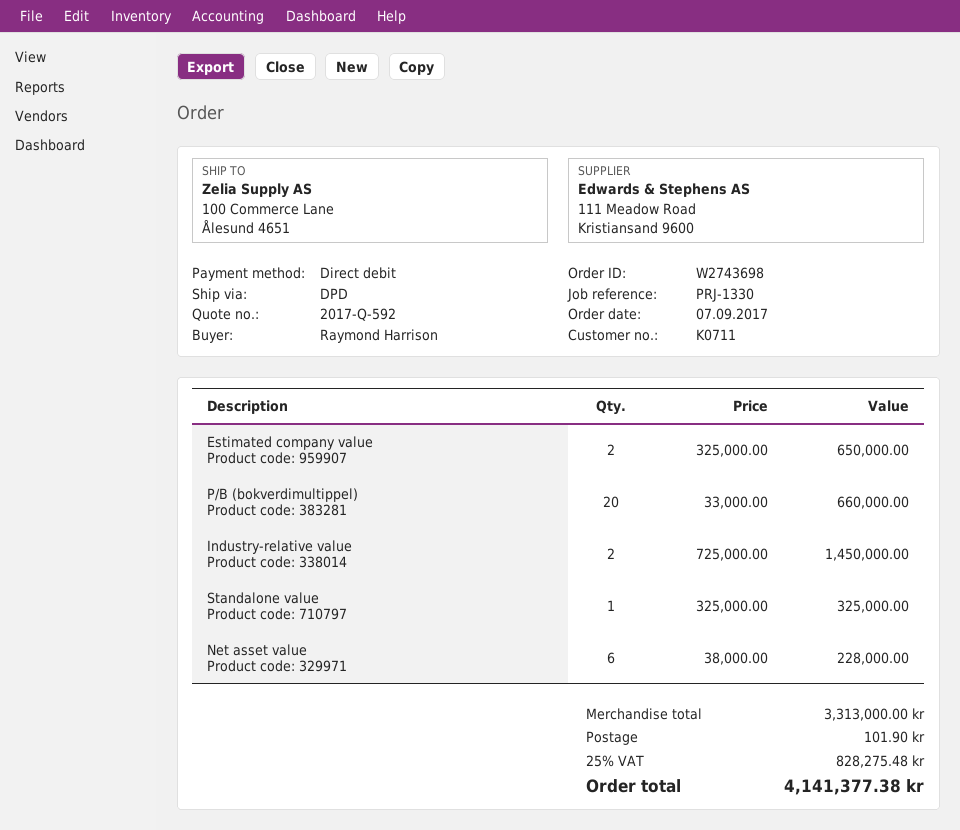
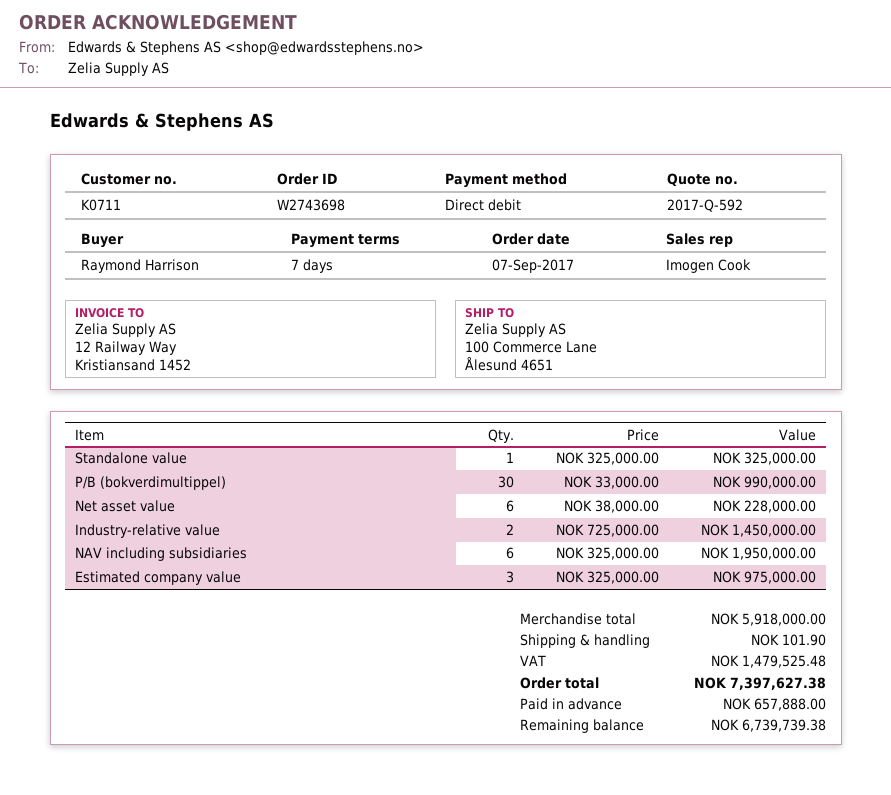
Estimated company value: 2 x 325000.00 = 650000.00 -> 3 x 325000.00 = 975000.00
P/B (bokverdimultippel): 20 x 33000.00 = 660000.00 -> 30 x 33000.00 = 990000.00
NAV including subsidiaries: none -> 6 x 325000.00 = 1950000.00
subtotal: 3313000.00 -> 5918000.00
tax: 828275.48 -> 1479525.48
total: 4141377.38 -> 7397627.38

